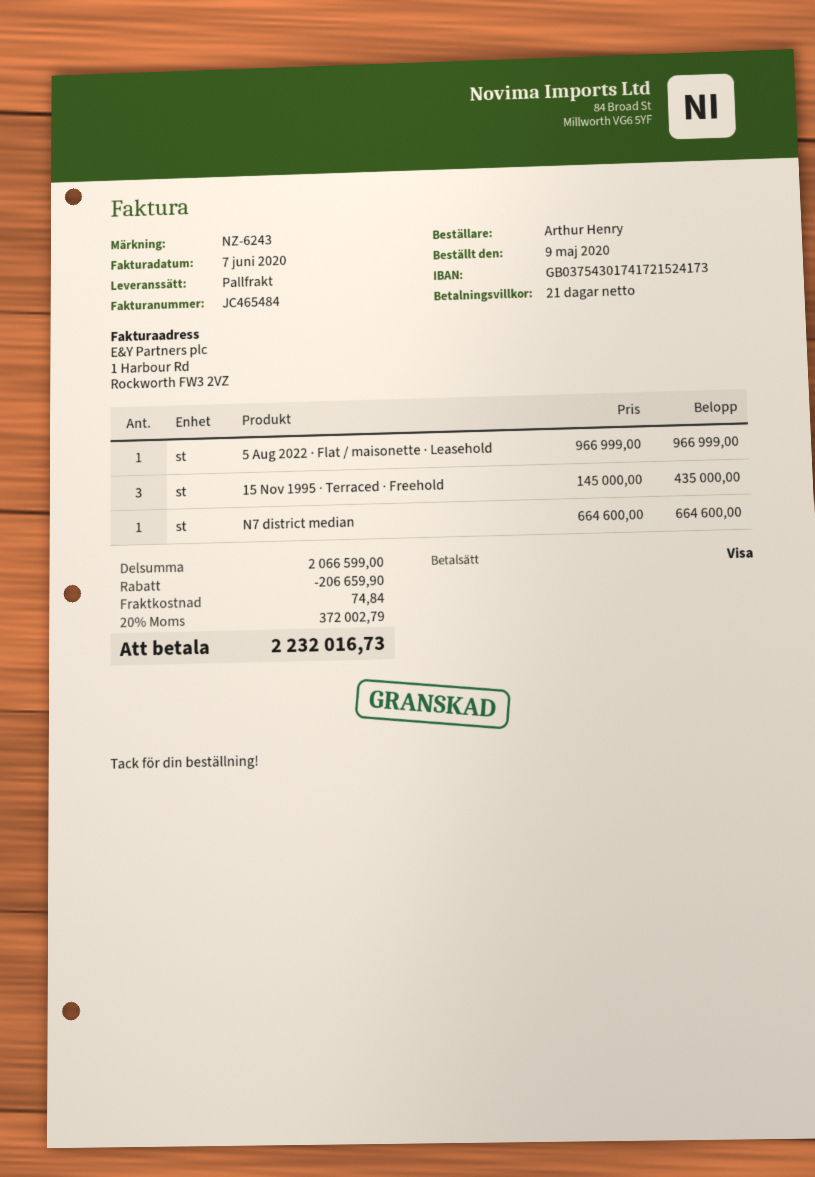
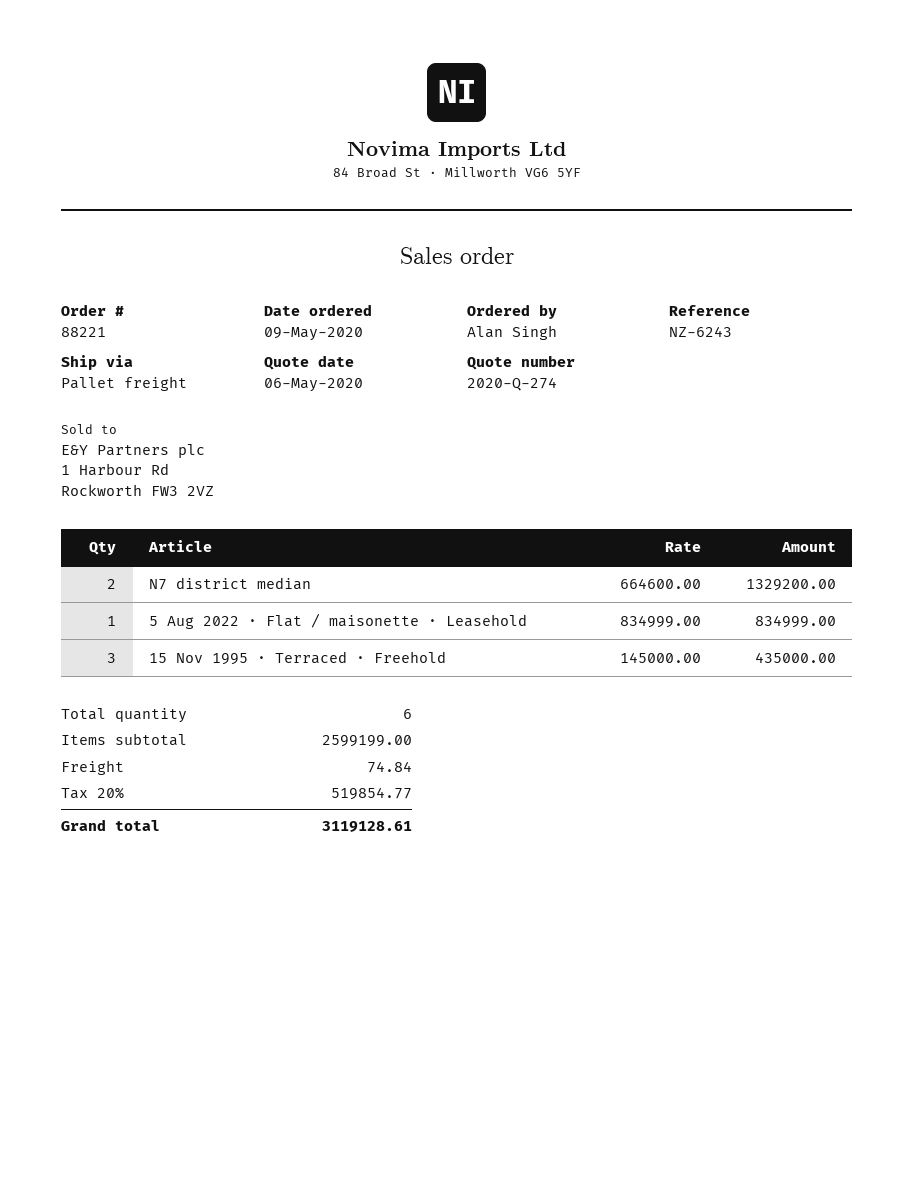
ordered by: Arthur Henry -> Alan Singh
5 Aug 2022 · Flat / maisonette · Leasehold: 1 x 966999.00 = 966999.00 -> 1 x 834999.00 = 834999.00
N7 district median: 1 x 664600.00 = 664600.00 -> 2 x 664600.00 = 1329200.00
subtotal: 2066599.00 -> 2599199.00
discount: 206659.90 -> none
tax: 20% = 372002.79 -> 20% = 519854.77
total: 2232016.73 -> 3119128.61

